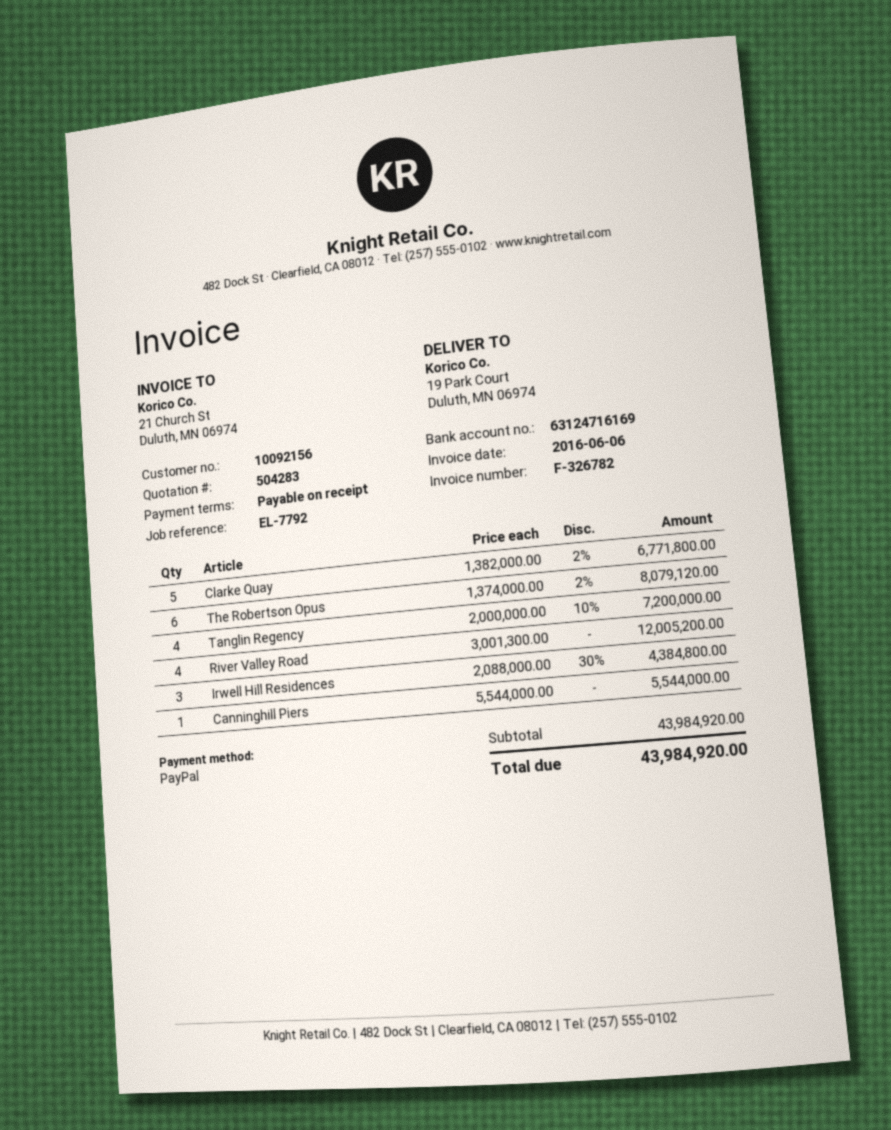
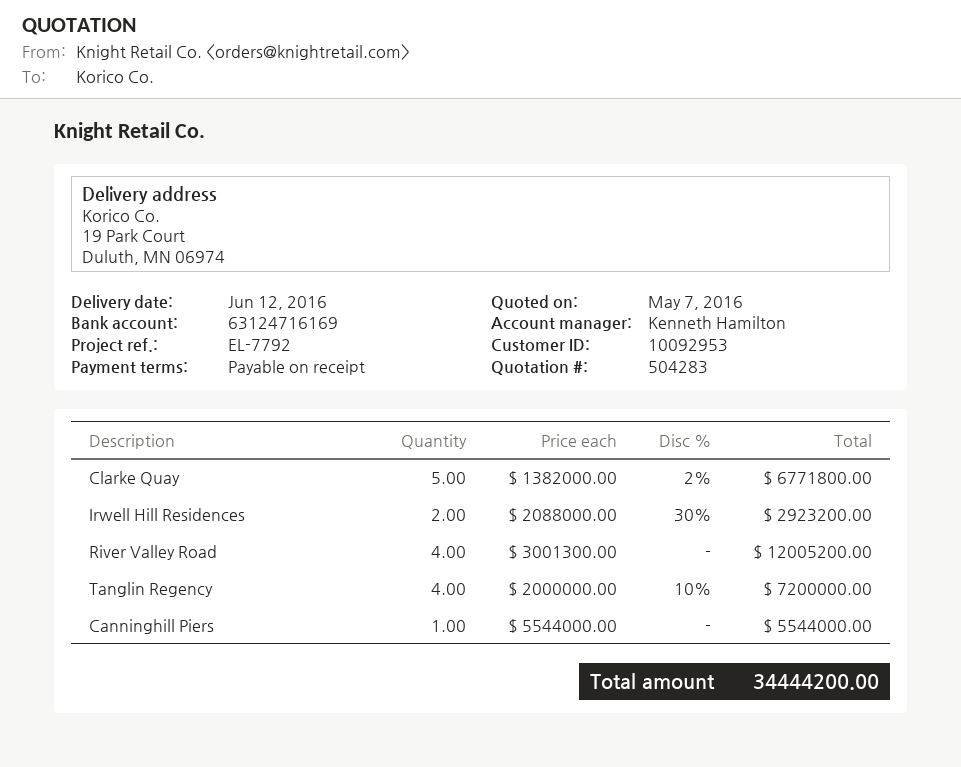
customer number: 10092156 -> 10092953
The Robertson Opus: 6 x 1374000.00 - 2% = 8079120.00 -> none
Irwell Hill Residences: 3 x 2088000.00 - 30% = 4384800.00 -> 2 x 2088000.00 - 30% = 2923200.00
total: 43984920.00 -> 34444200.00

